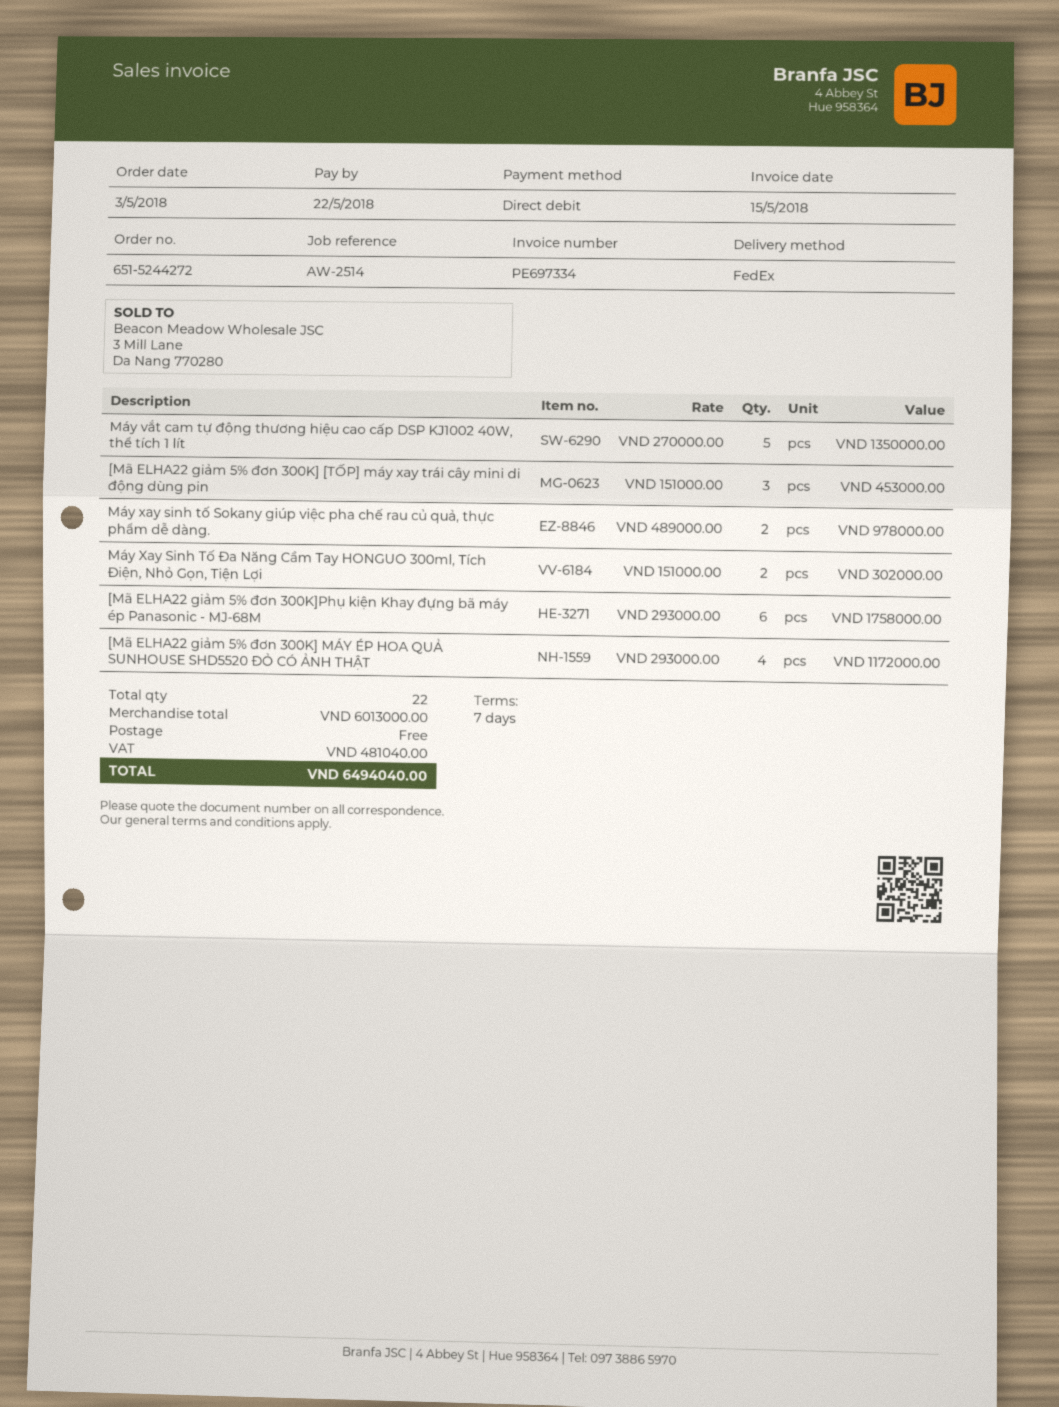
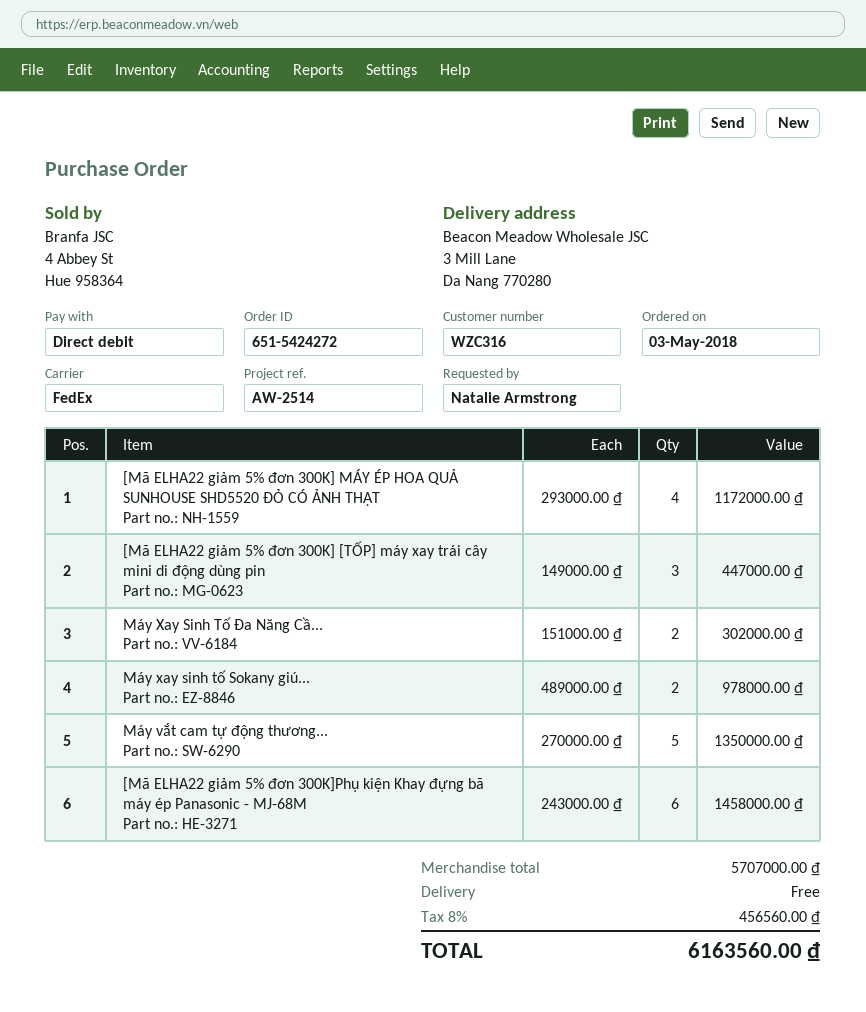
order number: 651-5244272 -> 651-5424272
[Mã ELHA22 giảm 5% đơn 300K] [TỐP] máy xay trái cây mini di động dùng pin: 3 x 151000.00 = 453000.00 -> 3 x 149000.00 = 447000.00
[Mã ELHA22 giảm 5% đơn 300K]Phụ kiện Khay đựng bã máy ép Panasonic - MJ-68M: 6 x 293000.00 = 1758000.00 -> 6 x 243000.00 = 1458000.00
subtotal: 6013000.00 -> 5707000.00
tax: 481040.00 -> 456560.00
total: 6494040.00 -> 6163560.00

